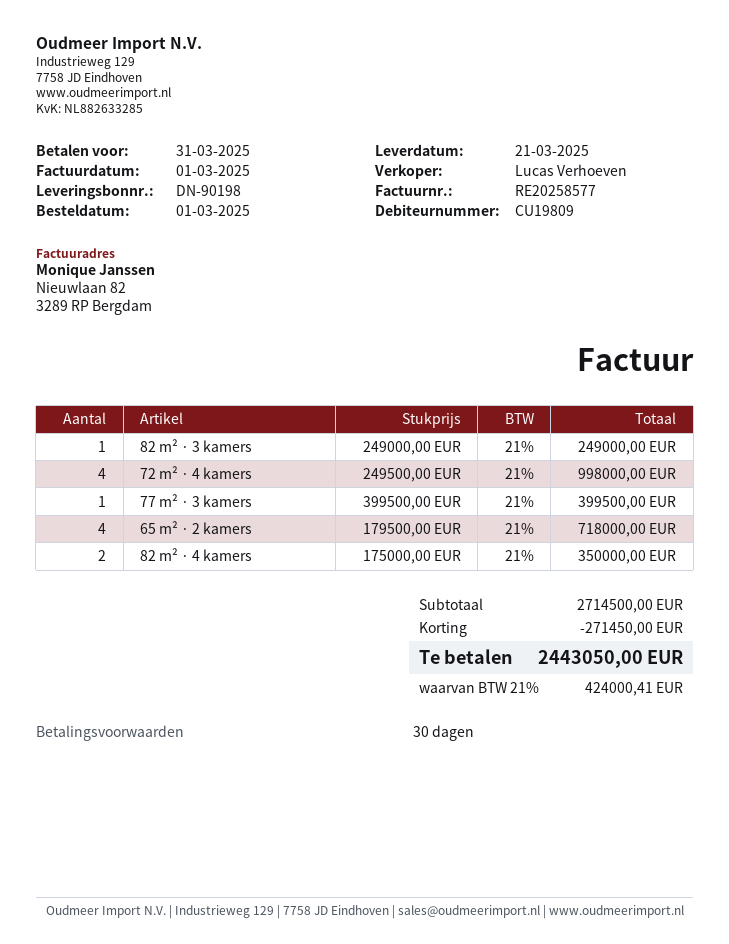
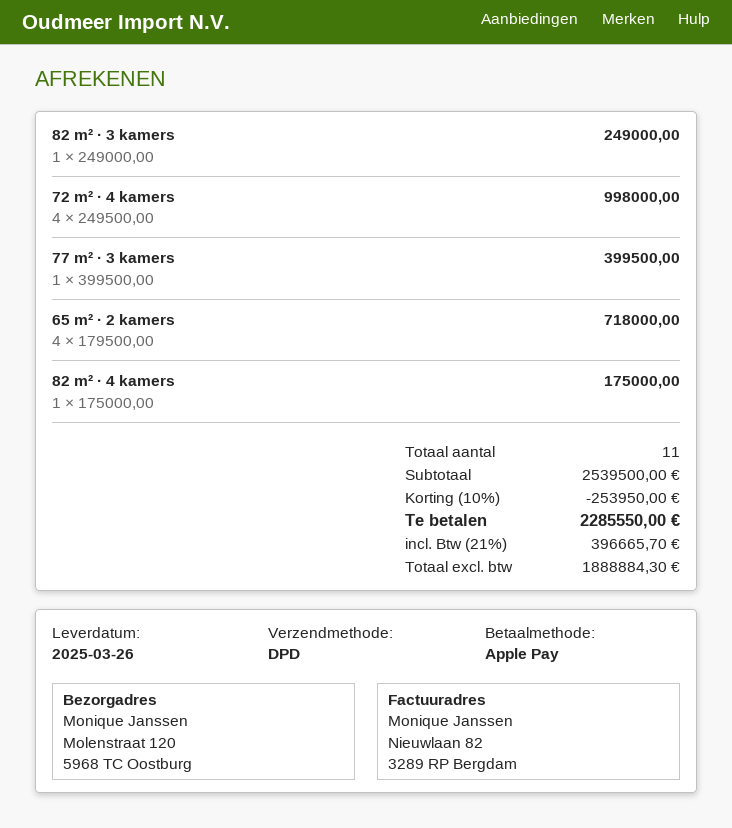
delivery date: 2025-03-21 -> 2025-03-26
82 m² · 4 kamers: 2 x 175000.00 = 350000.00 -> 1 x 175000.00 = 175000.00
subtotal: 2714500.00 -> 2539500.00
discount: 271450.00 -> 253950.00
tax: 21% = 424000.41 -> 21% = 396665.70
total: 2443050.00 -> 2285550.00

